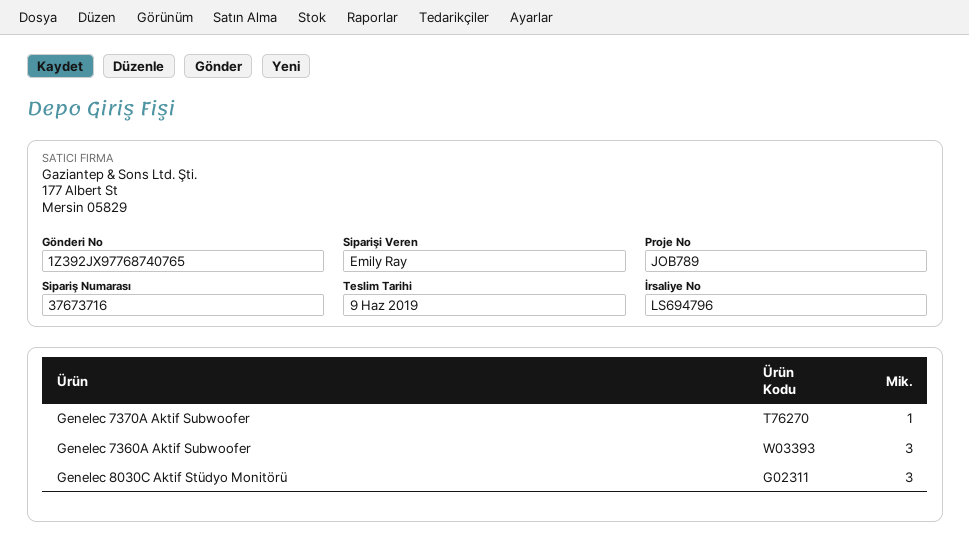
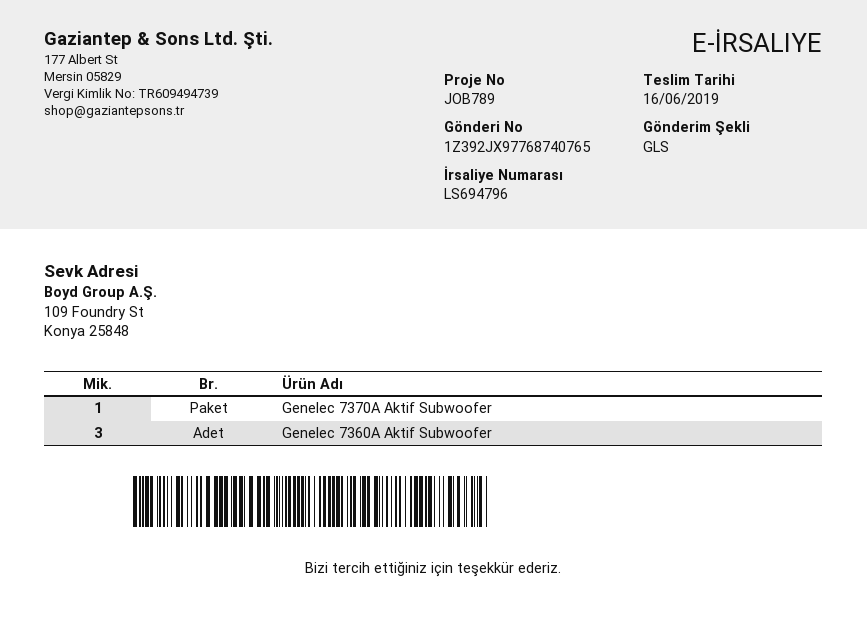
delivery date: 2019-06-09 -> 2019-06-16
Genelec 8030C Aktif Stüdyo Monitörü: 3 -> none

